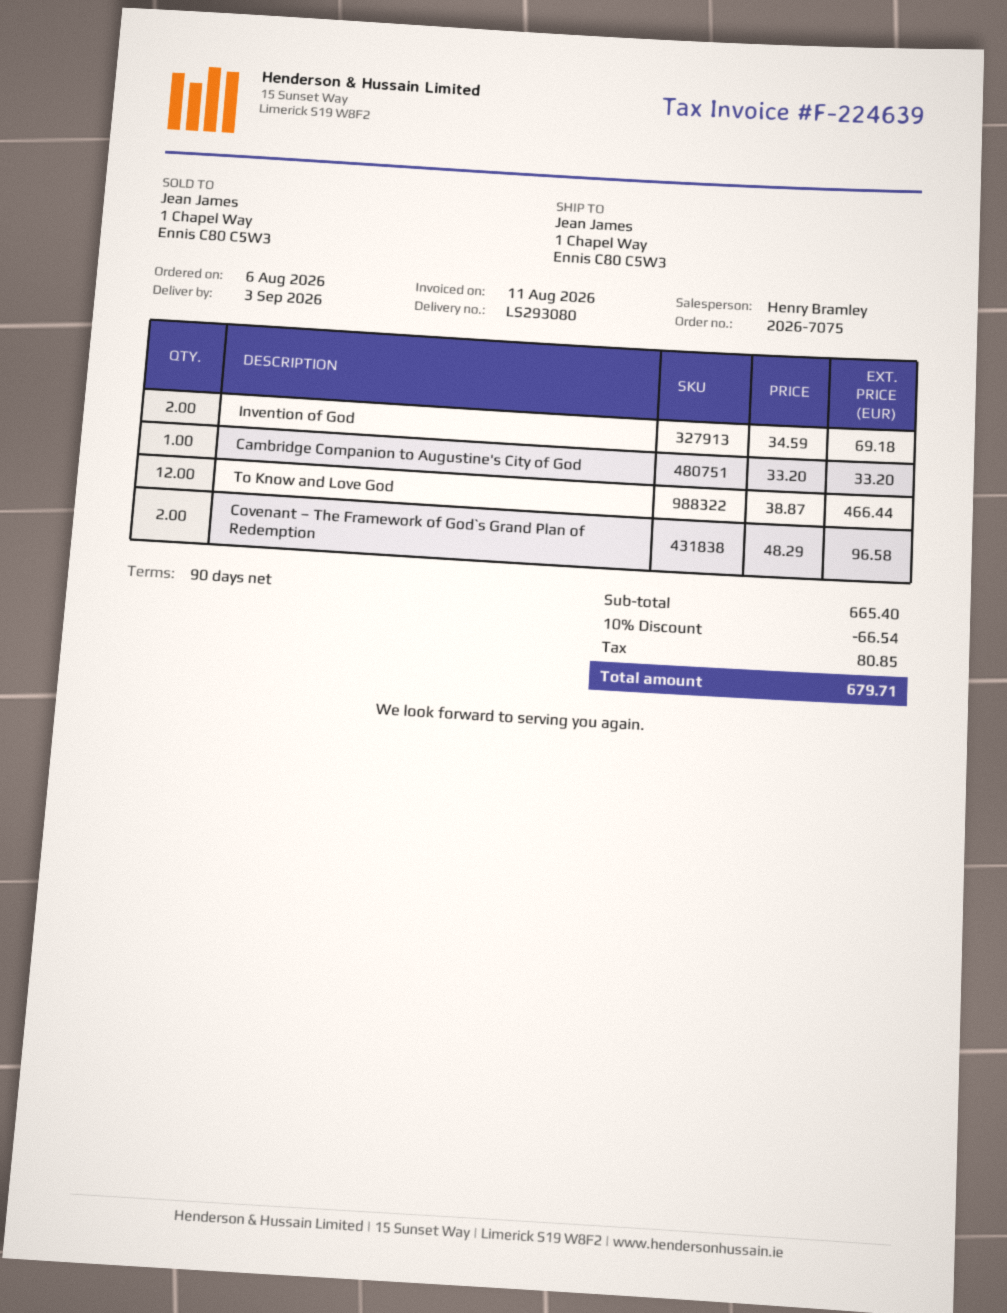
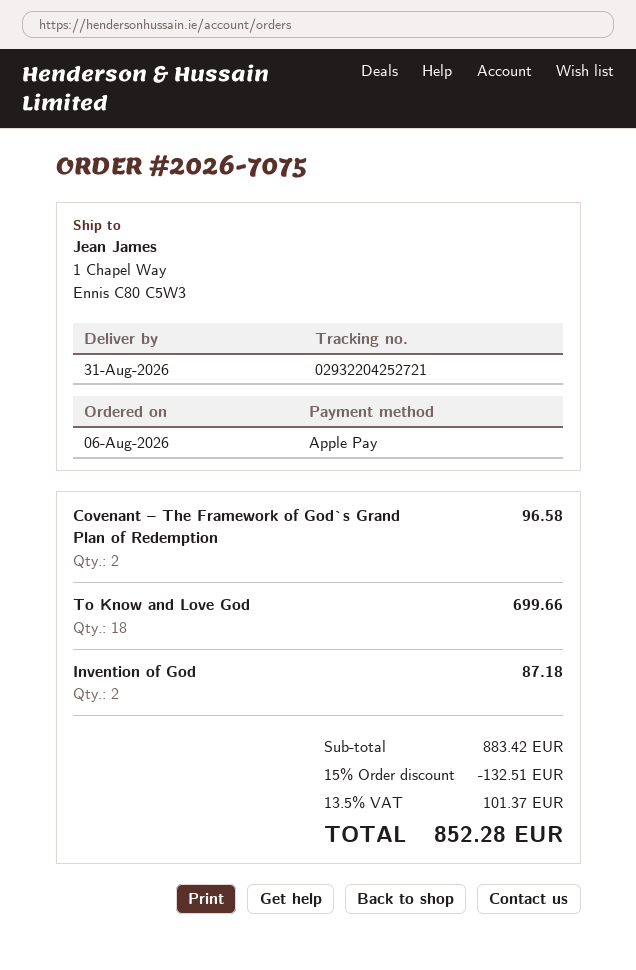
delivery date: 2026-09-03 -> 2026-08-31
Invention of God: 2 for 69.18 -> 2 for 87.18
Cambridge Companion to Augustine's City of God: 1 for 33.20 -> none
To Know and Love God: 12 for 466.44 -> 18 for 699.66
subtotal: 665.40 -> 883.42
discount: 10% = 66.54 -> 15% = 132.51
tax: 80.85 -> 101.37
total: 679.71 -> 852.28

